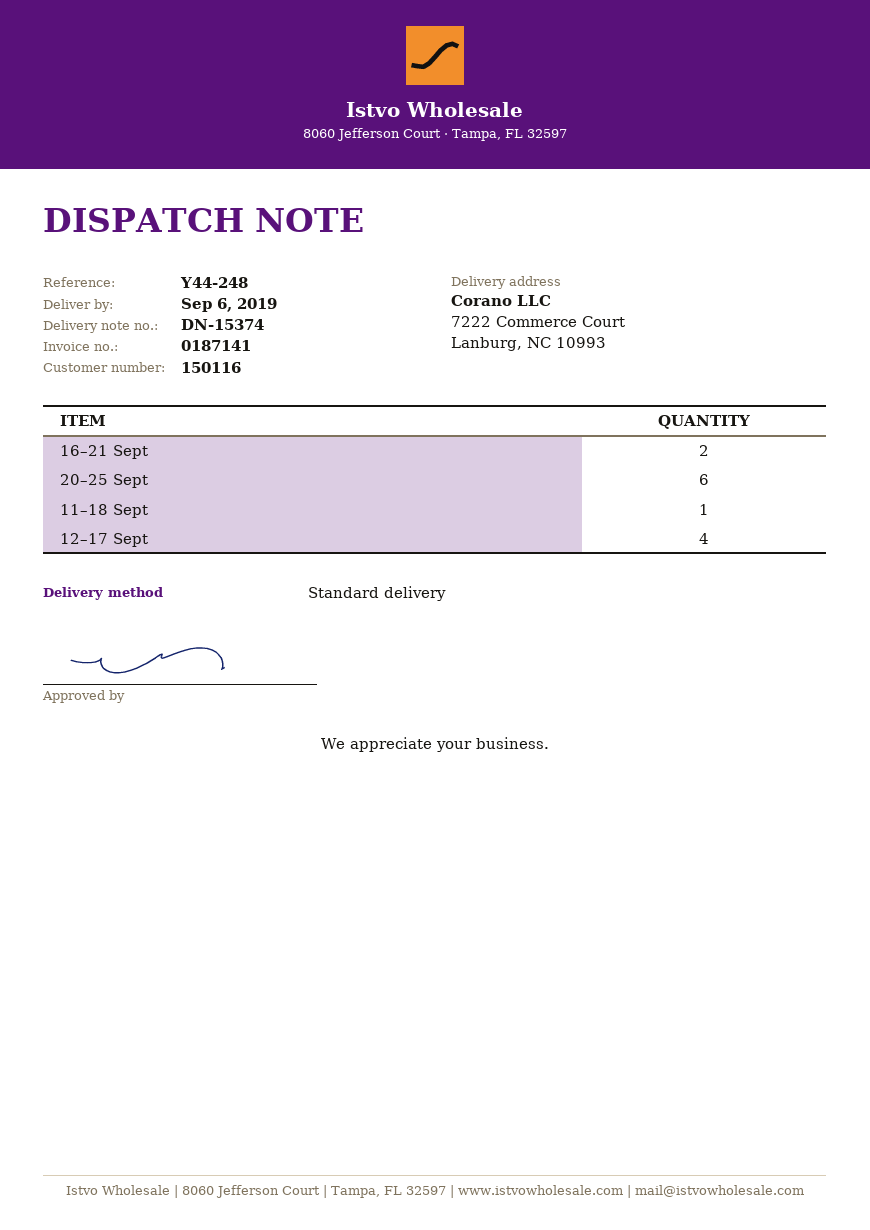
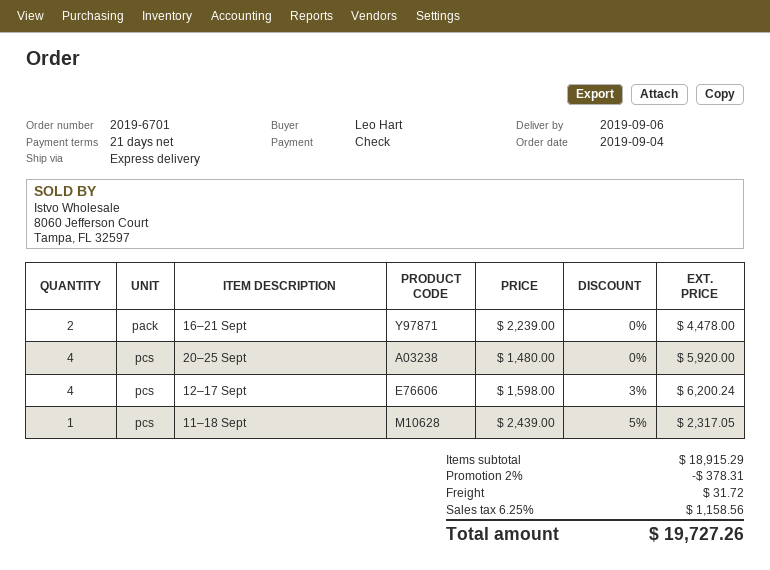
shipping method: standard -> express
20–25 Sept: 6 -> 4

